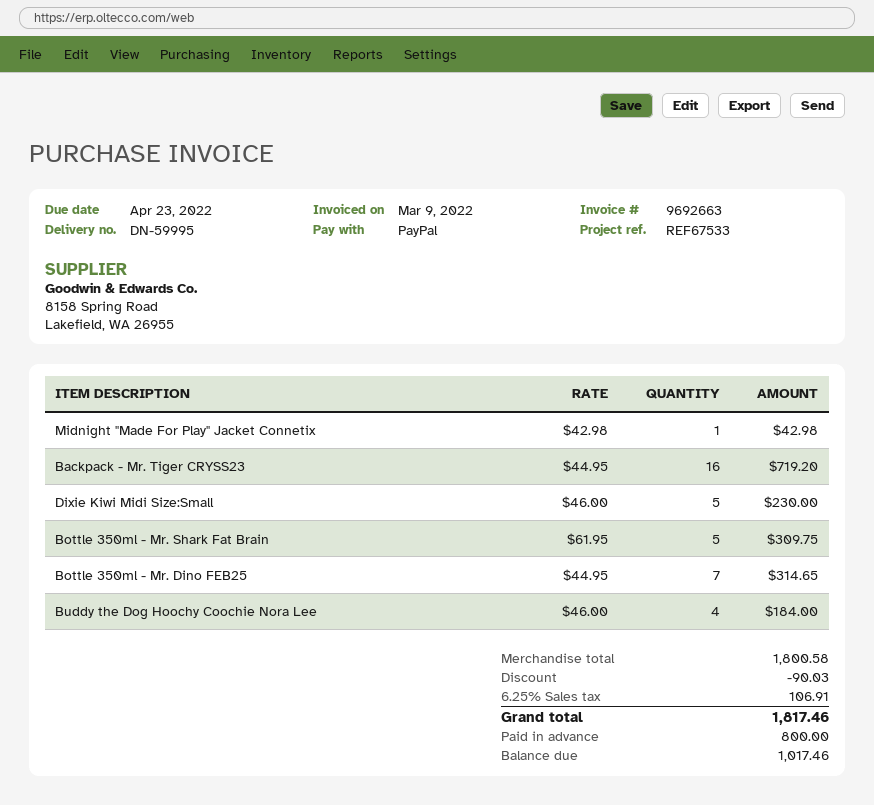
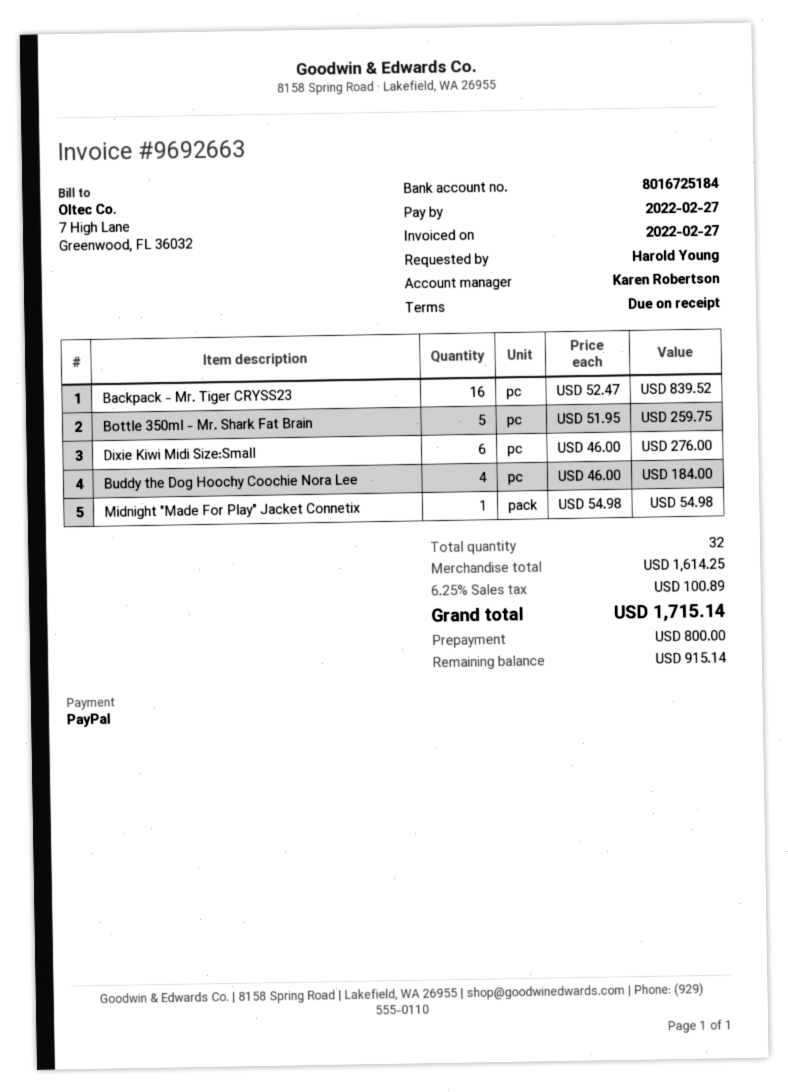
invoice date: 2022-03-09 -> 2022-02-27
due date: 2022-04-23 -> 2022-02-27
Midnight "Made For Play" Jacket Connetix: 1 x 42.98 = 42.98 -> 1 x 54.98 = 54.98
Backpack - Mr. Tiger CRYSS23: 16 x 44.95 = 719.20 -> 16 x 52.47 = 839.52
Dixie Kiwi Midi Size:Small: 5 x 46.00 = 230.00 -> 6 x 46.00 = 276.00
Bottle 350ml - Mr. Shark Fat Brain: 5 x 61.95 = 309.75 -> 5 x 51.95 = 259.75
Bottle 350ml - Mr. Dino FEB25: 7 x 44.95 = 314.65 -> none
subtotal: 1800.58 -> 1614.25
discount: 90.03 -> none
tax: 6.25% = 106.91 -> 6.25% = 100.89
total: 1817.46 -> 1715.14
balance: 1017.46 -> 915.14

